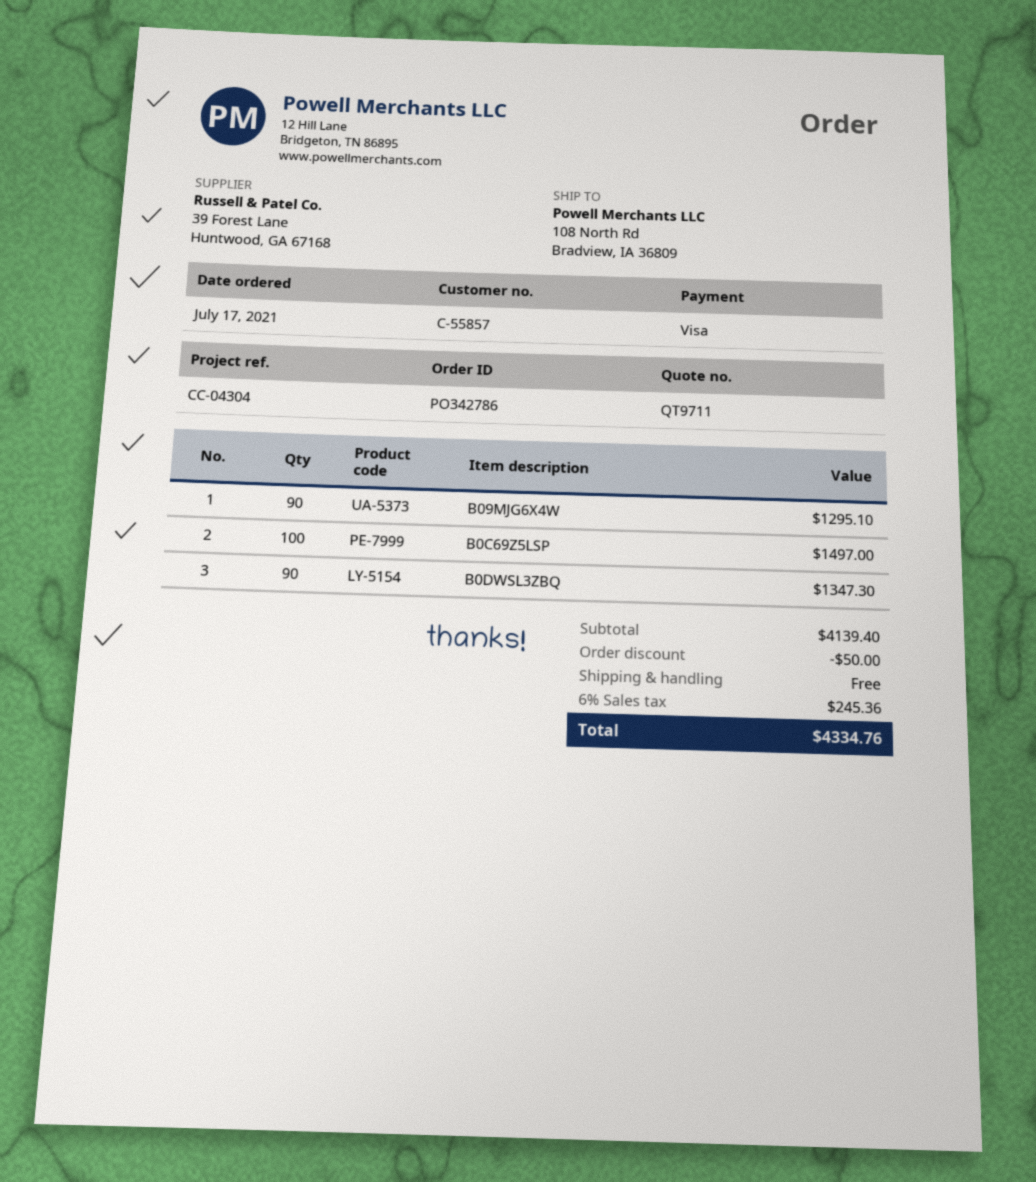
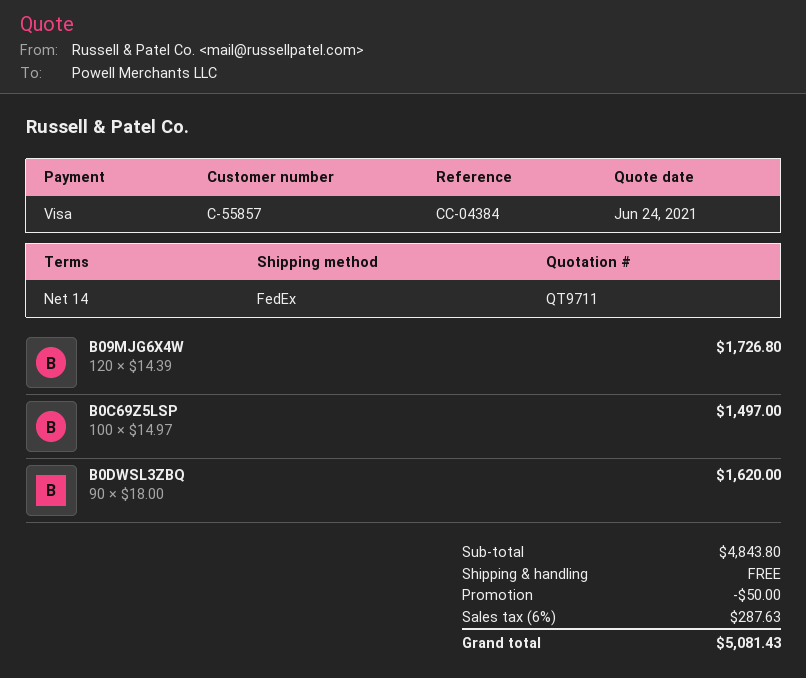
reference: CC-04304 -> CC-04384
B09MJG6X4W: 90 for 1295.10 -> 120 for 1726.80
B0DWSL3ZBQ: 90 for 1347.30 -> 90 for 1620.00
subtotal: 4139.40 -> 4843.80
tax: 6% = 245.36 -> 6% = 287.63
total: 4334.76 -> 5081.43

